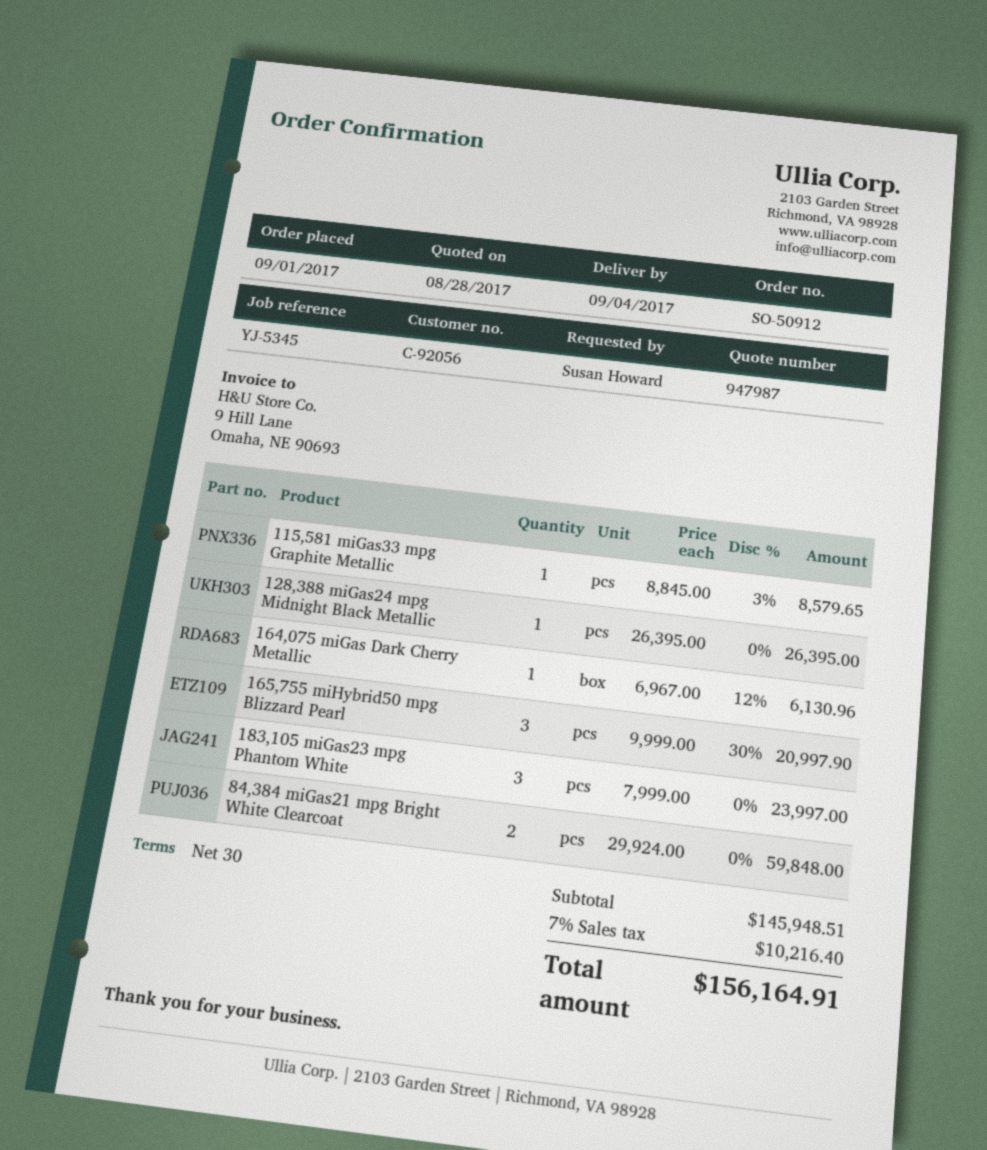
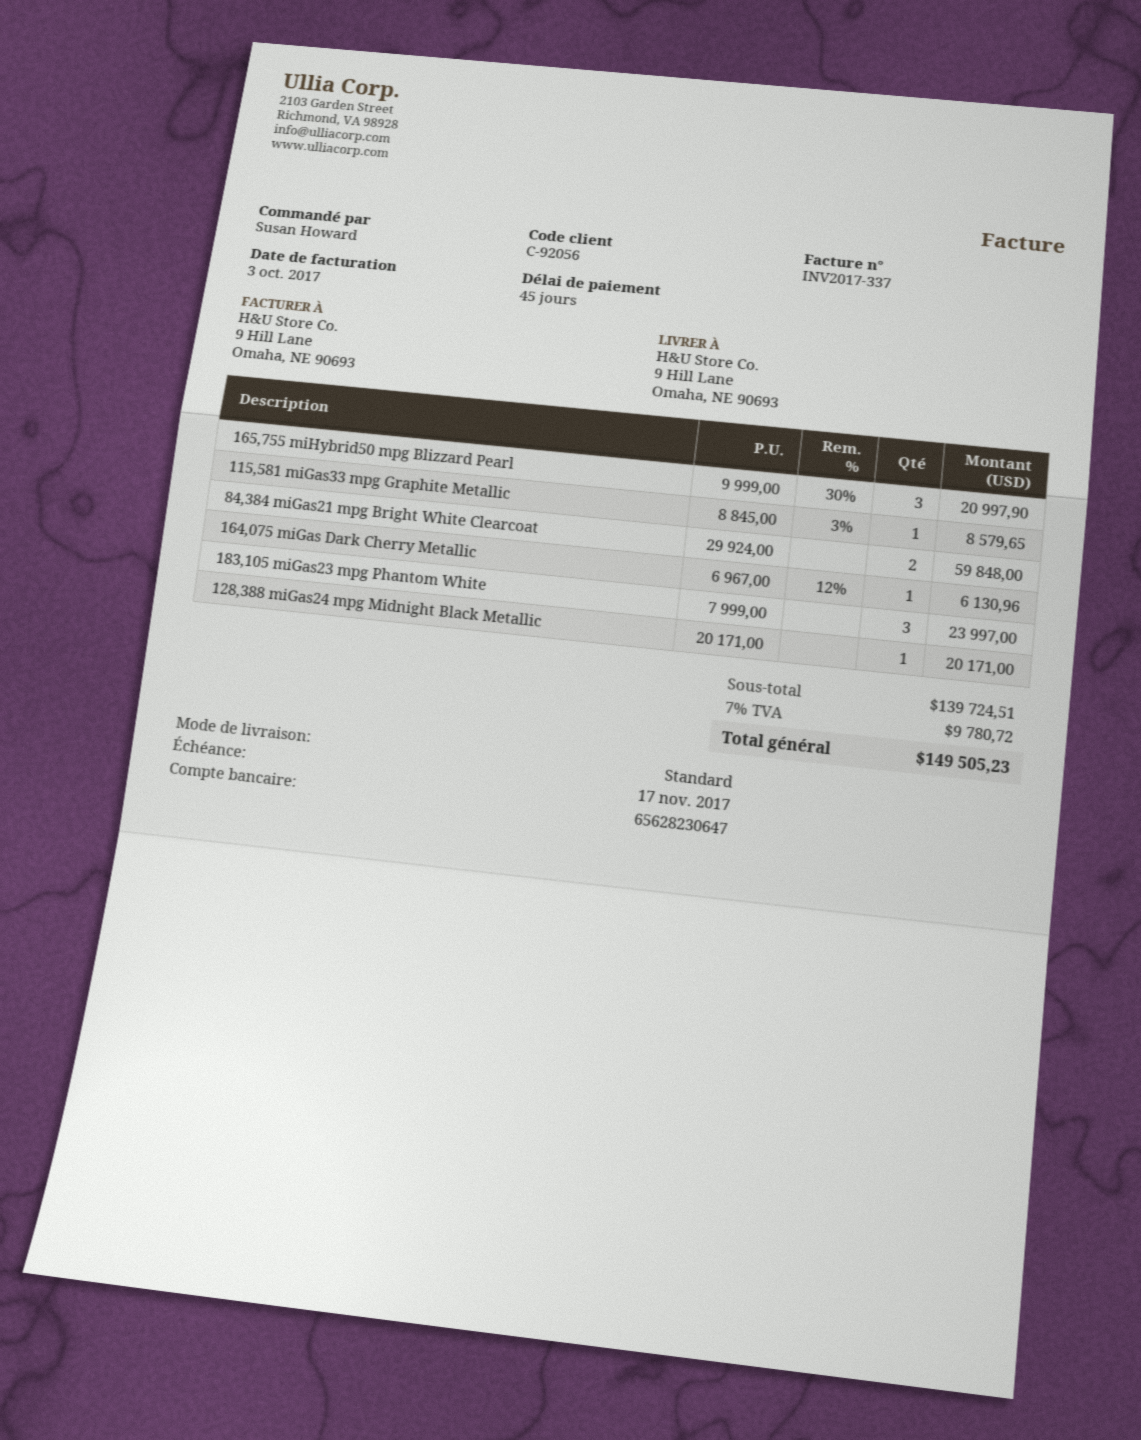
payment terms: 30 days -> 45 days
128,388 miGas24 mpg Midnight Black Metallic: 1 x 26395.00 = 26395.00 -> 1 x 20171.00 = 20171.00
subtotal: 145948.51 -> 139724.51
tax: 7% = 10216.40 -> 7% = 9780.72
total: 156164.91 -> 149505.23

